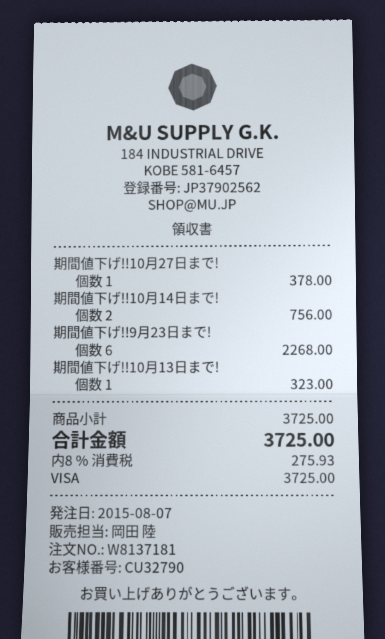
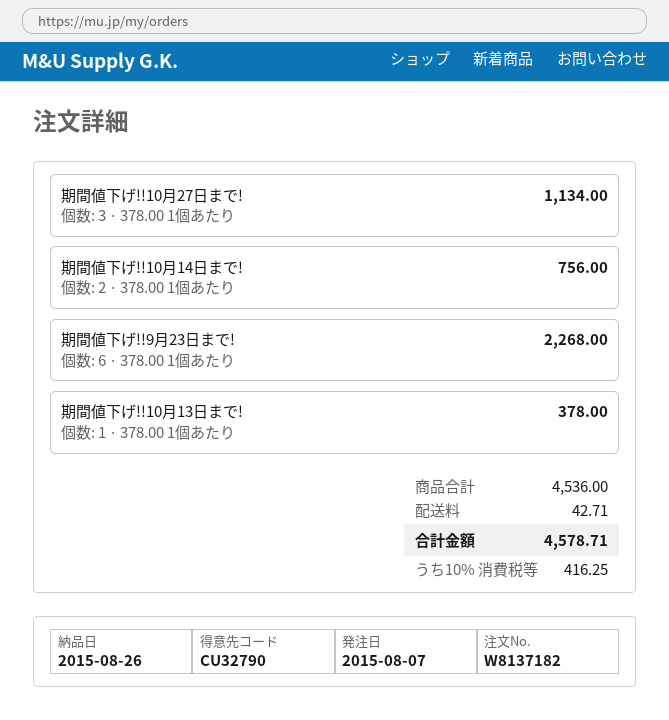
order number: W8137181 -> W8137182
期間値下げ!!10月27日まで!: 1 for 378.00 -> 3 for 1134.00
期間値下げ!!10月13日まで!: 1 for 323.00 -> 1 for 378.00
subtotal: 3725.00 -> 4536.00
shipping: none -> 42.71
tax: 8% = 275.93 -> 10% = 416.25
total: 3725.00 -> 4578.71

